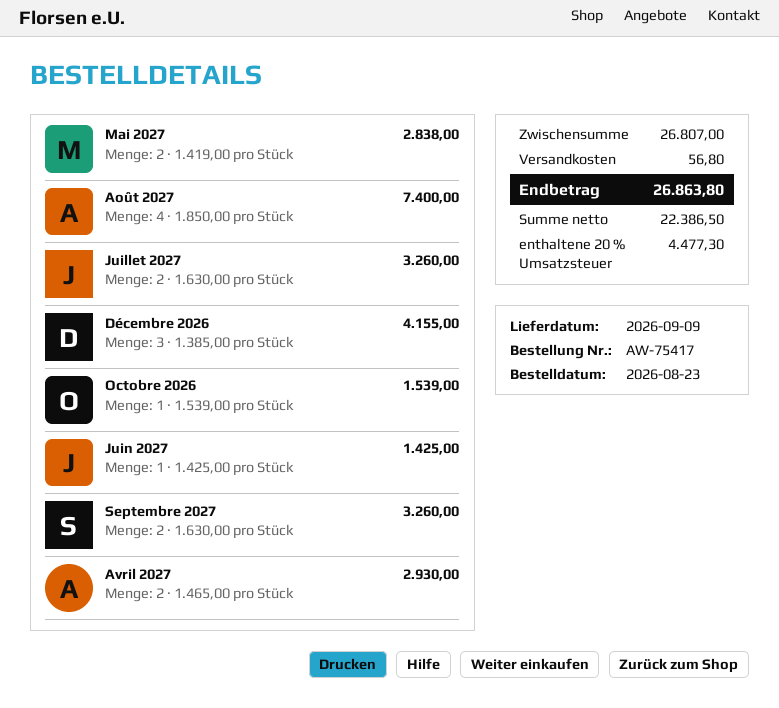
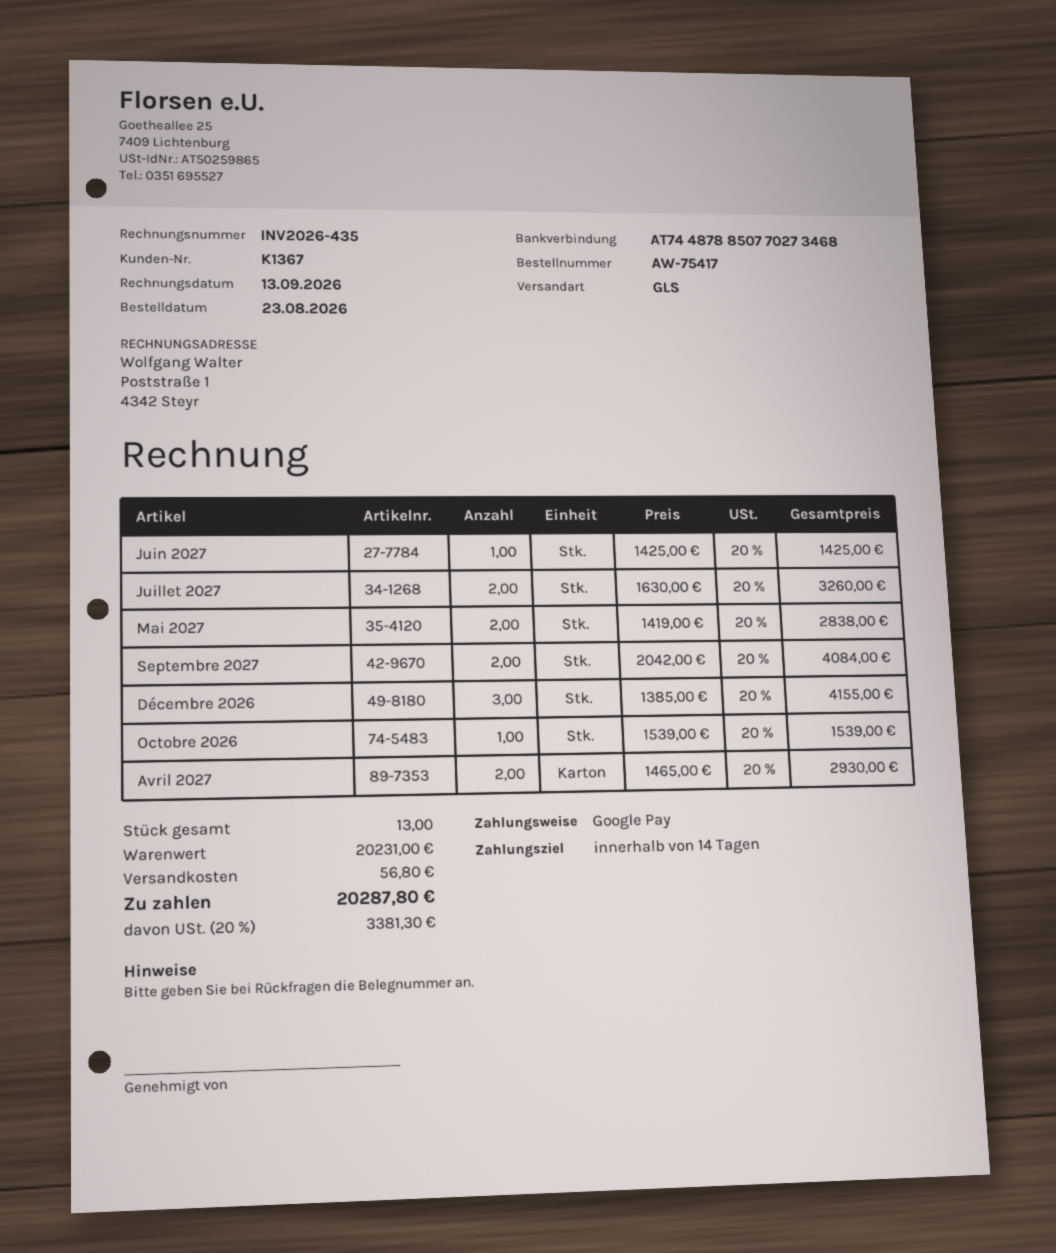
Août 2027: 4 x 1850.00 = 7400.00 -> none
Septembre 2027: 2 x 1630.00 = 3260.00 -> 2 x 2042.00 = 4084.00
subtotal: 26807.00 -> 20231.00
tax: 20% = 4477.30 -> 20% = 3381.30
total: 26863.80 -> 20287.80

